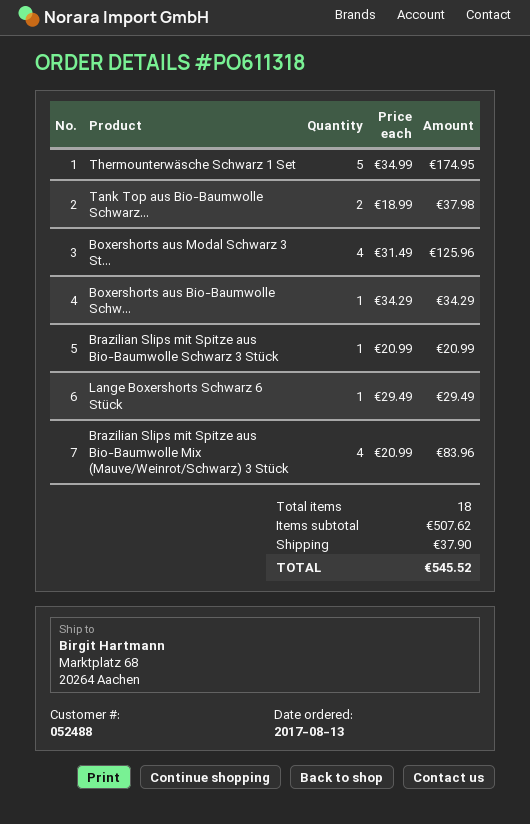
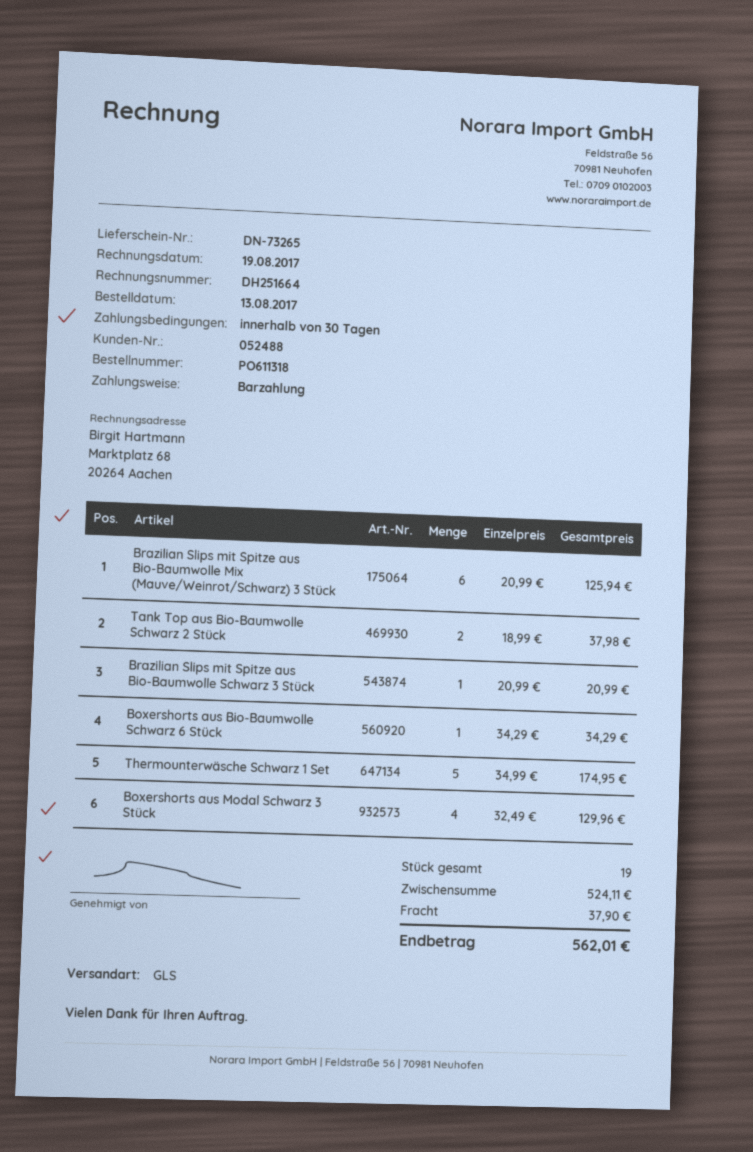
Boxershorts aus Modal Schwarz 3 St...: 4 x 31.49 = 125.96 -> 4 x 32.49 = 129.96
Lange Boxershorts Schwarz 6 Stück: 1 x 29.49 = 29.49 -> none
Brazilian Slips mit Spitze aus Bio-Baumwolle Mix (Mauve/Weinrot/Schwarz) 3 Stück: 4 x 20.99 = 83.96 -> 6 x 20.99 = 125.94
total quantity: 18 -> 19
subtotal: 507.62 -> 524.11
total: 545.52 -> 562.01

